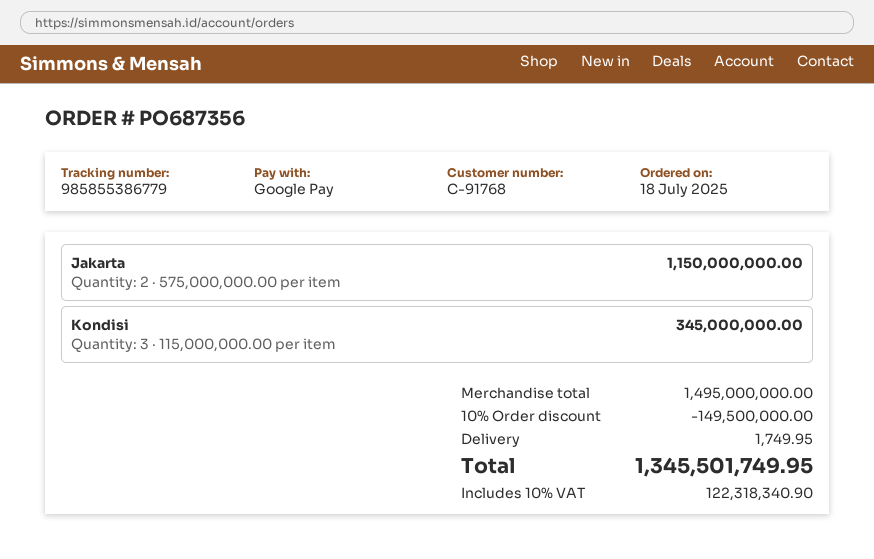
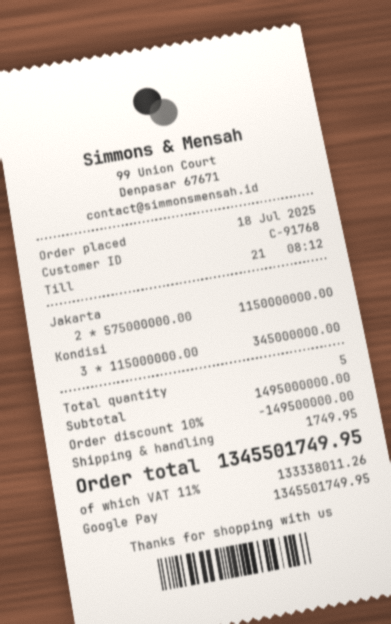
tax: 10% = 122318340.90 -> 11% = 133338011.26

